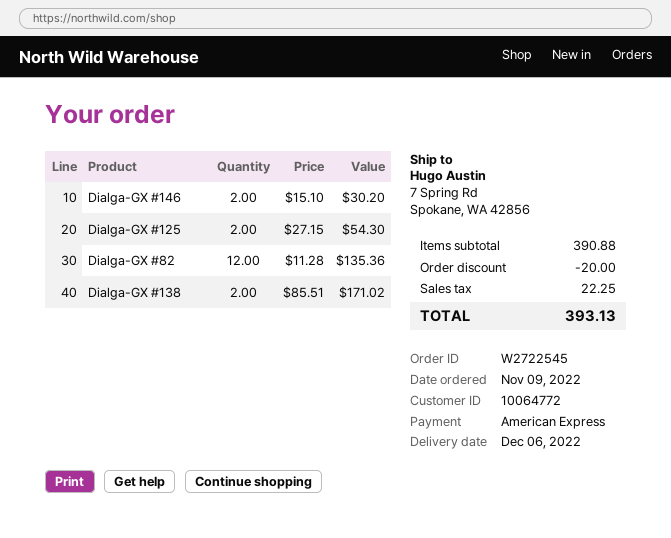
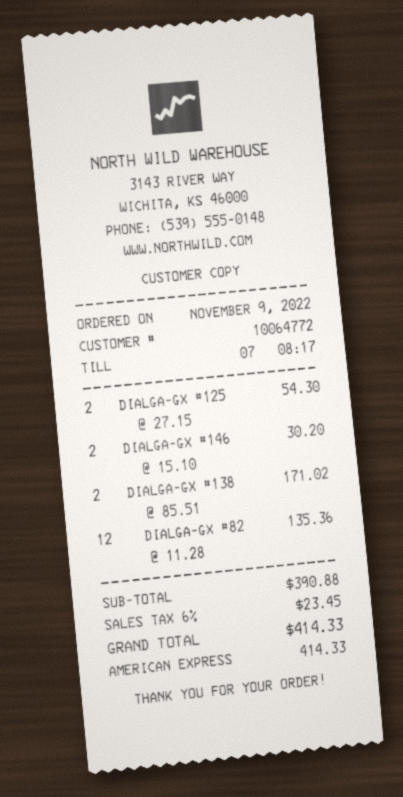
discount: 20.00 -> none
tax: 22.25 -> 23.45
total: 393.13 -> 414.33

